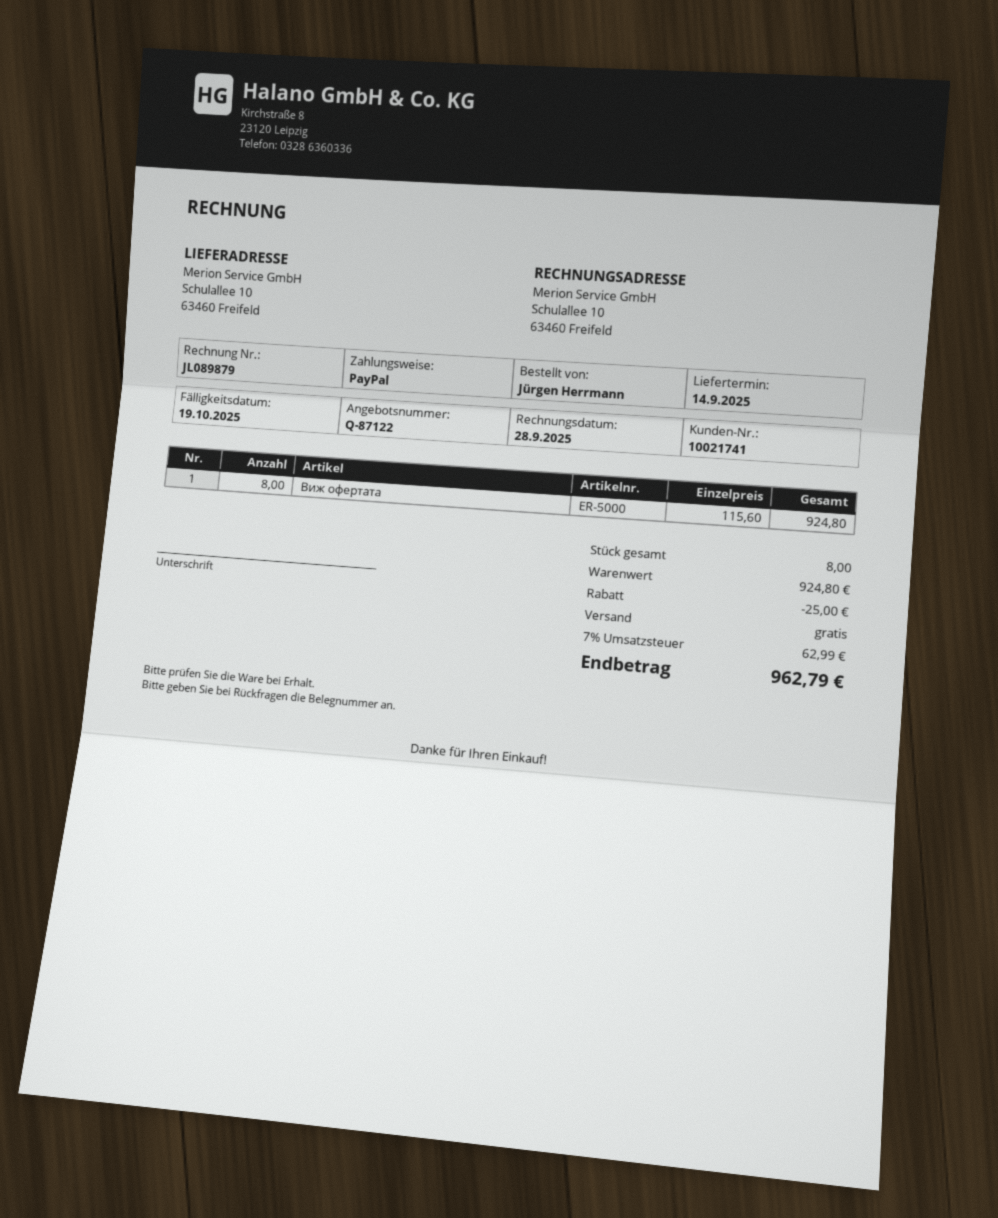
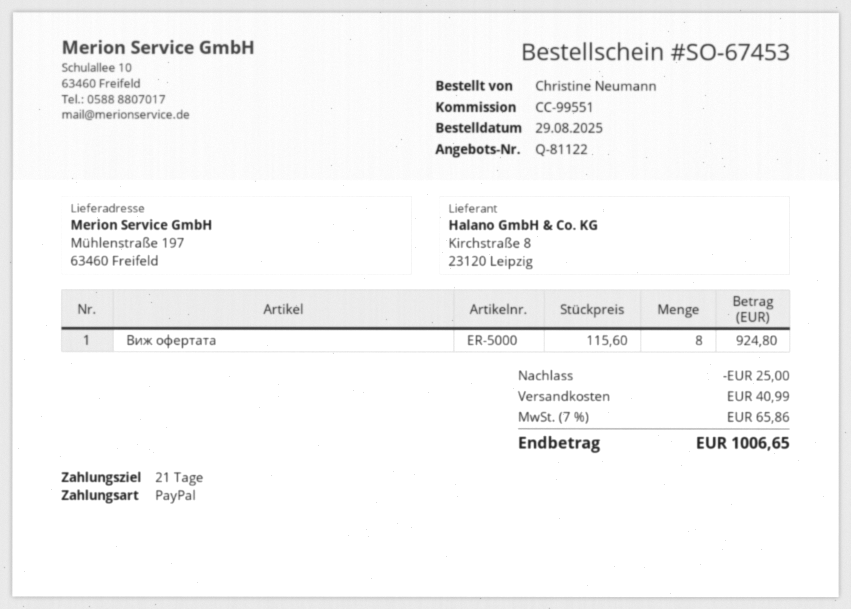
quote number: Q-87122 -> Q-81122
ordered by: Jürgen Herrmann -> Christine Neumann
ship to: Schulallee 10, 63460 Freifeld -> Mühlenstraße 197, 63460 Freifeld
shipping: 0.00 -> 40.99
tax: 7% = 62.99 -> 7% = 65.86
total: 962.79 -> 1006.65

